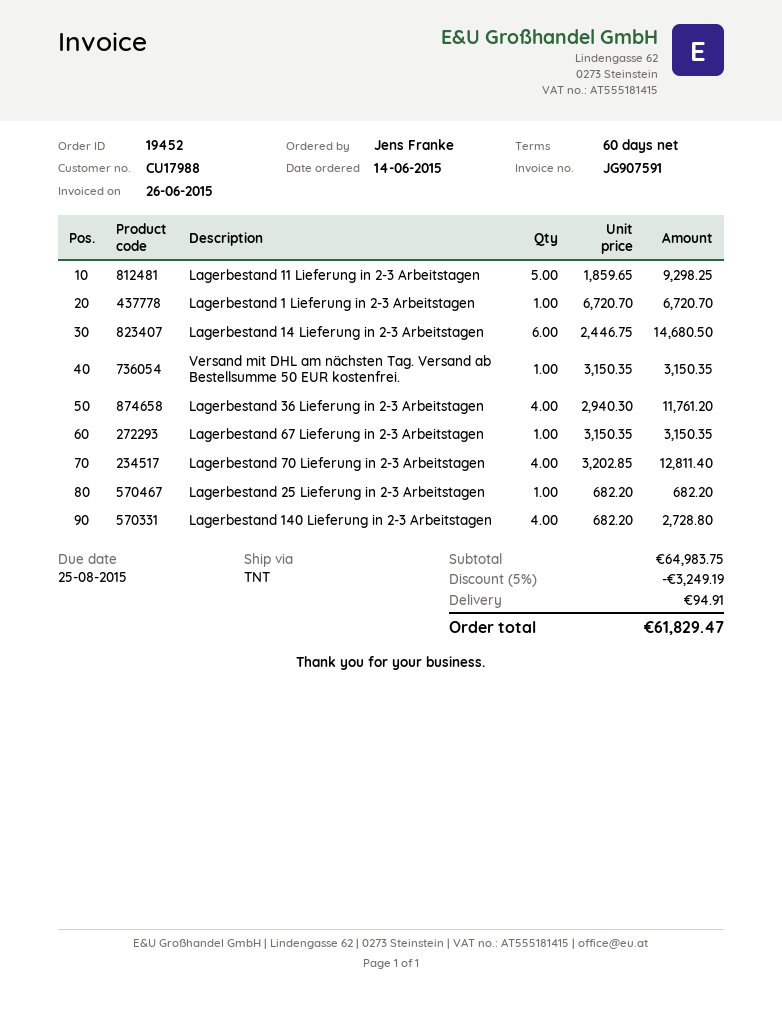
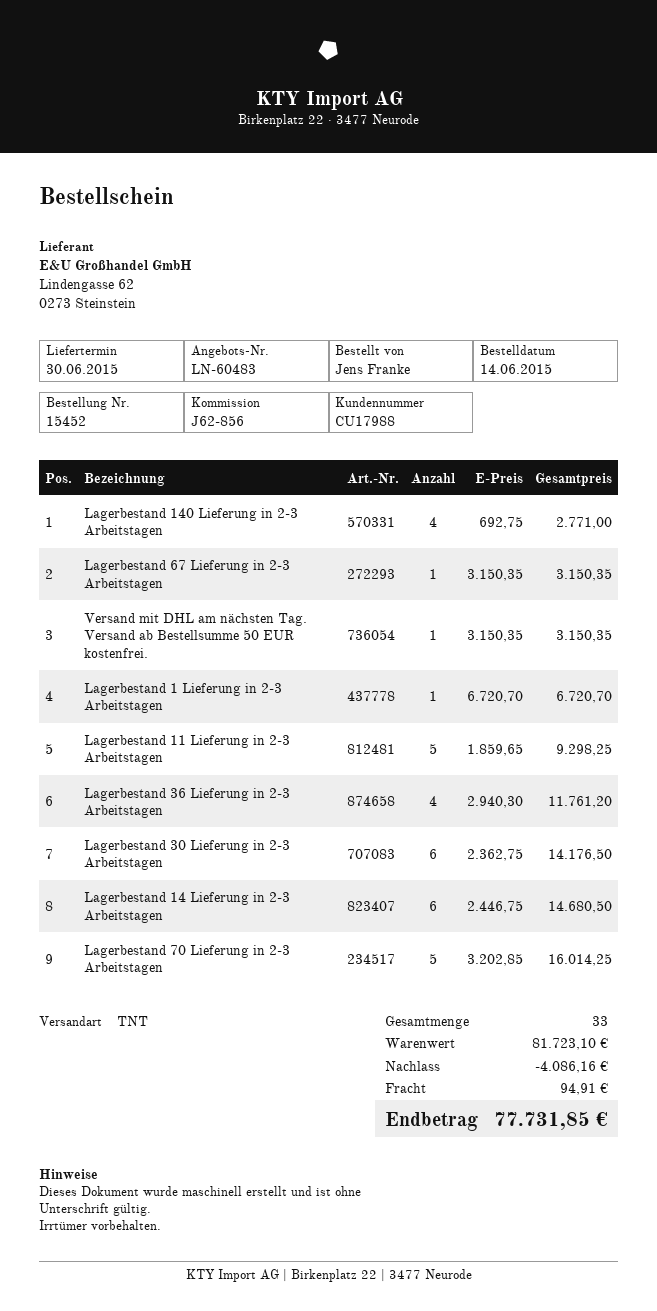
order number: 19452 -> 15452
Lagerbestand 70 Lieferung in 2-3 Arbeitstagen: 4 x 3202.85 = 12811.40 -> 5 x 3202.85 = 16014.25
Lagerbestand 25 Lieferung in 2-3 Arbeitstagen: 1 x 682.20 = 682.20 -> none
Lagerbestand 140 Lieferung in 2-3 Arbeitstagen: 4 x 682.20 = 2728.80 -> 4 x 692.75 = 2771.00
Lagerbestand 30 Lieferung in 2-3 Arbeitstagen: none -> 6 x 2362.75 = 14176.50
subtotal: 64983.75 -> 81723.10
discount: 3249.19 -> 4086.16
total: 61829.47 -> 77731.85

